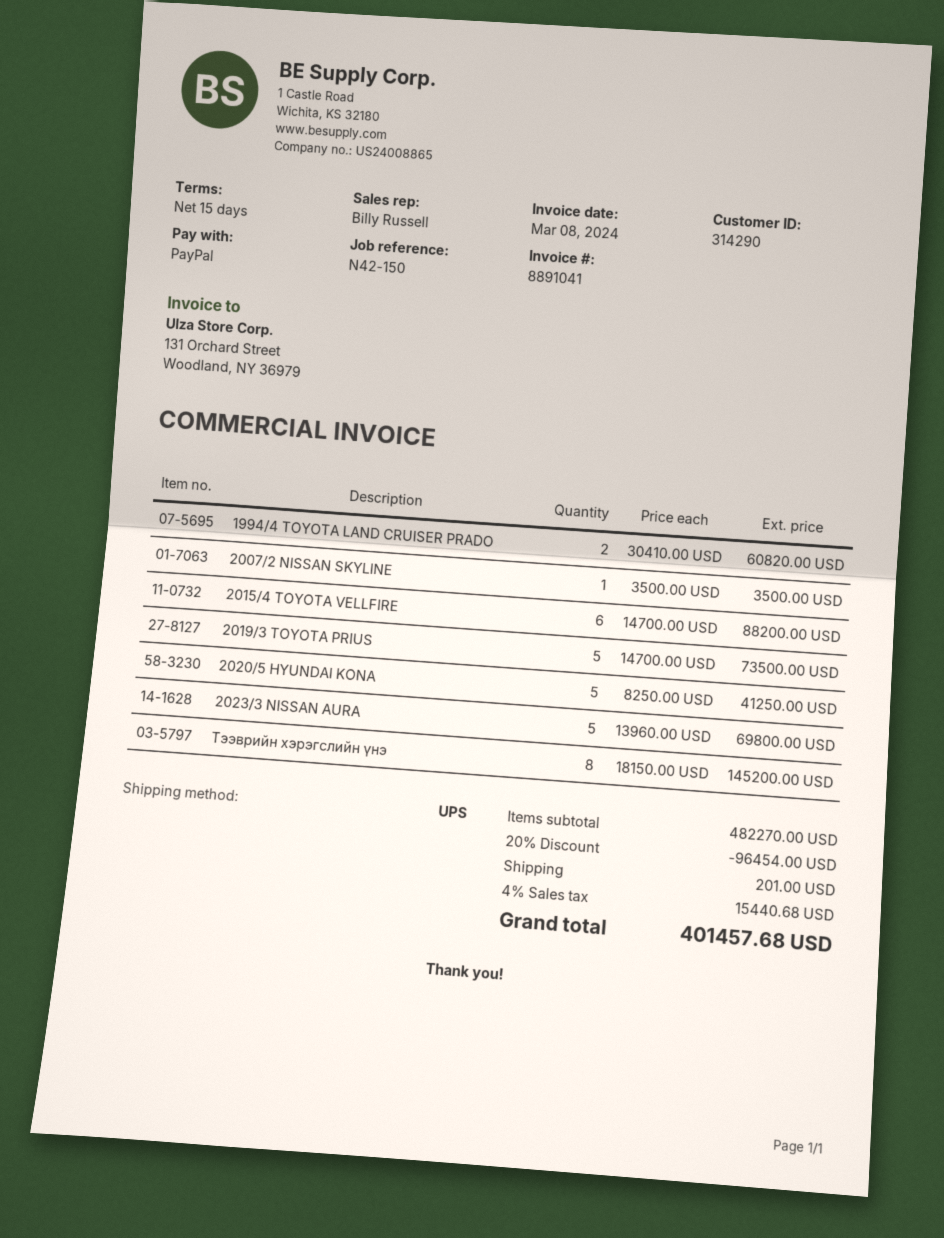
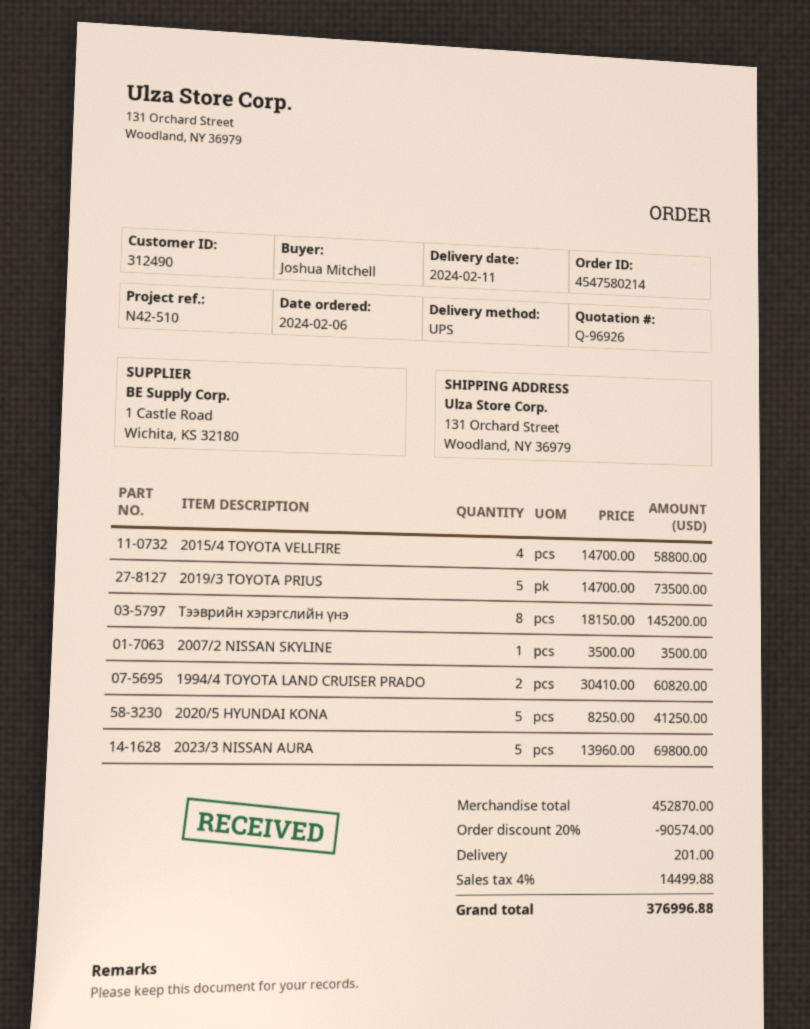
customer number: 314290 -> 312490
reference: N42-150 -> N42-510
2015/4 TOYOTA VELLFIRE: 6 x 14700.00 = 88200.00 -> 4 x 14700.00 = 58800.00
subtotal: 482270.00 -> 452870.00
discount: 20% = 96454.00 -> 20% = 90574.00
tax: 4% = 15440.68 -> 4% = 14499.88
total: 401457.68 -> 376996.88

